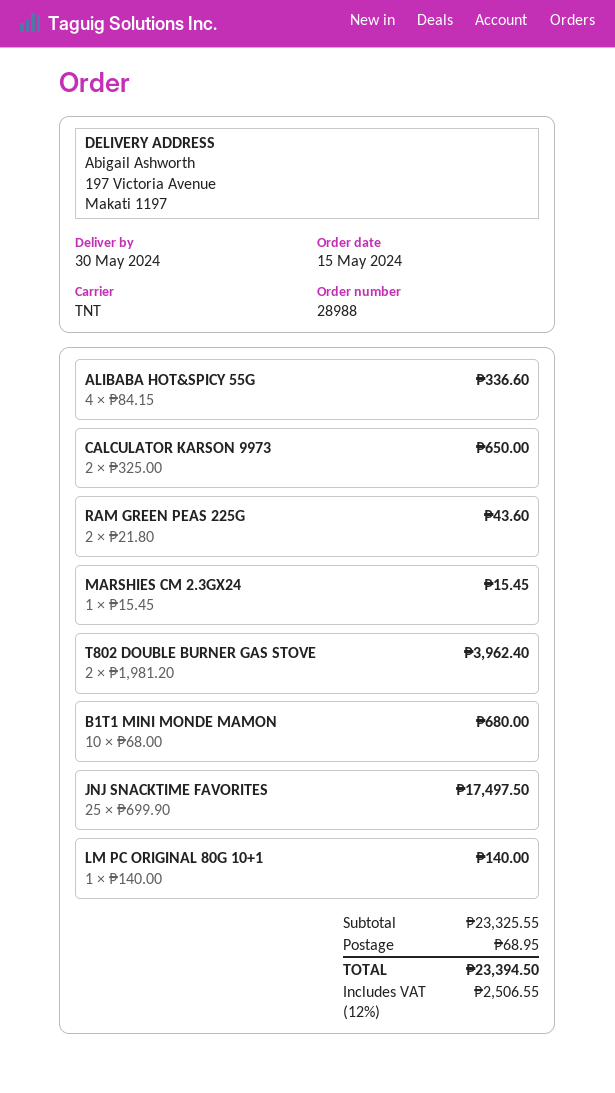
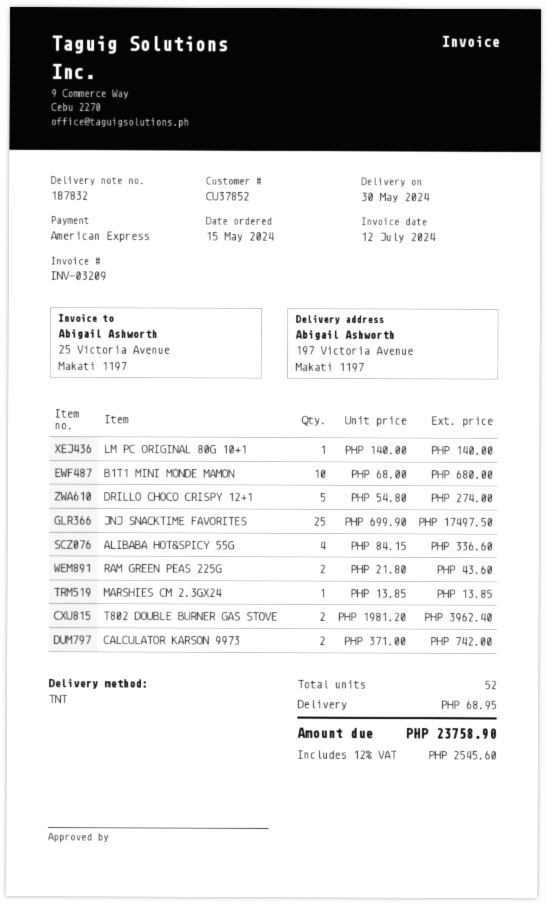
CALCULATOR KARSON 9973: 2 x 325.00 = 650.00 -> 2 x 371.00 = 742.00
MARSHIES CM 2.3GX24: 1 x 15.45 = 15.45 -> 1 x 13.85 = 13.85
DRILLO CHOCO CRISPY 12+1: none -> 5 x 54.80 = 274.00
tax: 12% = 2506.55 -> 12% = 2545.60
total: 23394.50 -> 23758.90

